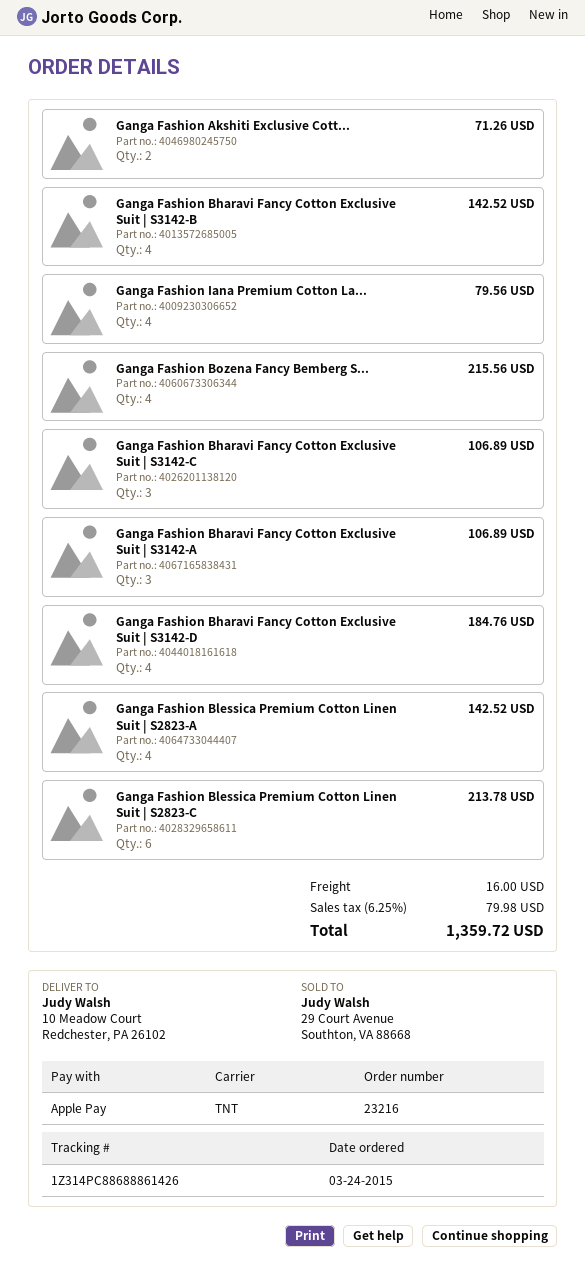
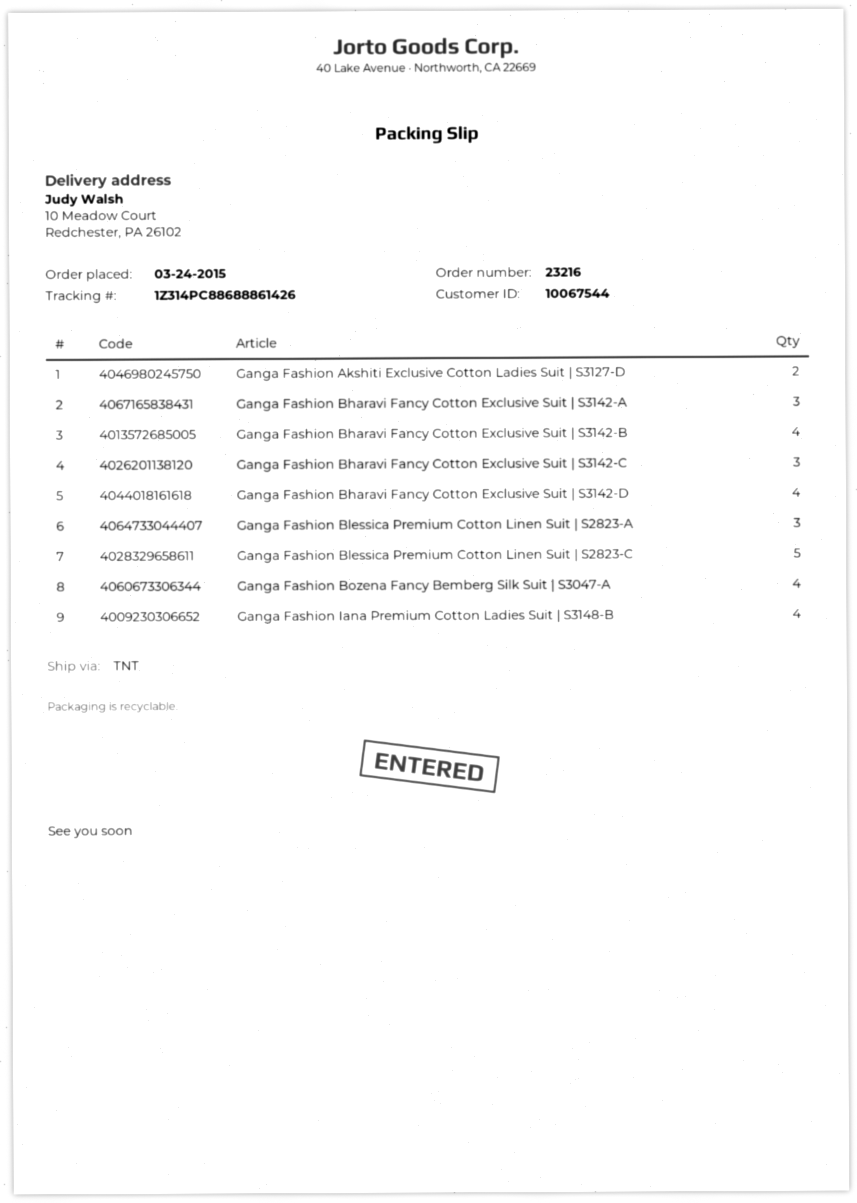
Ganga Fashion Blessica Premium Cotton Linen Suit | S2823-A: 4 -> 3
Ganga Fashion Blessica Premium Cotton Linen Suit | S2823-C: 6 -> 5

